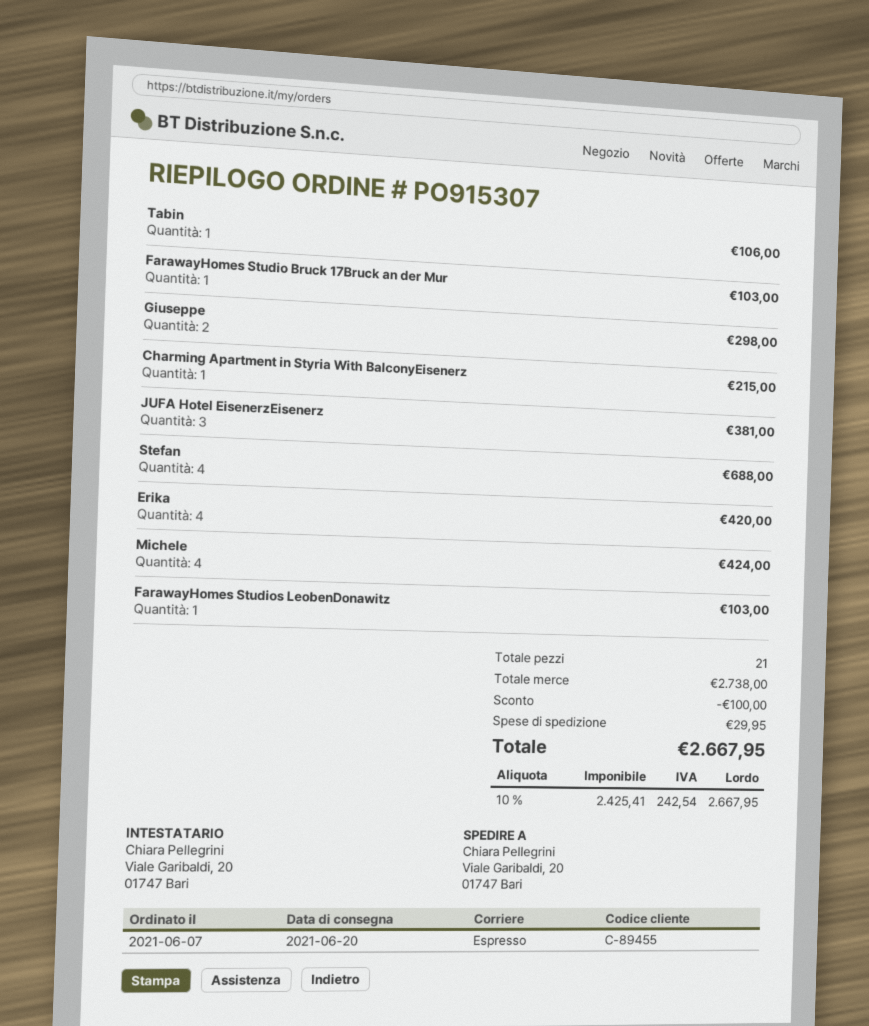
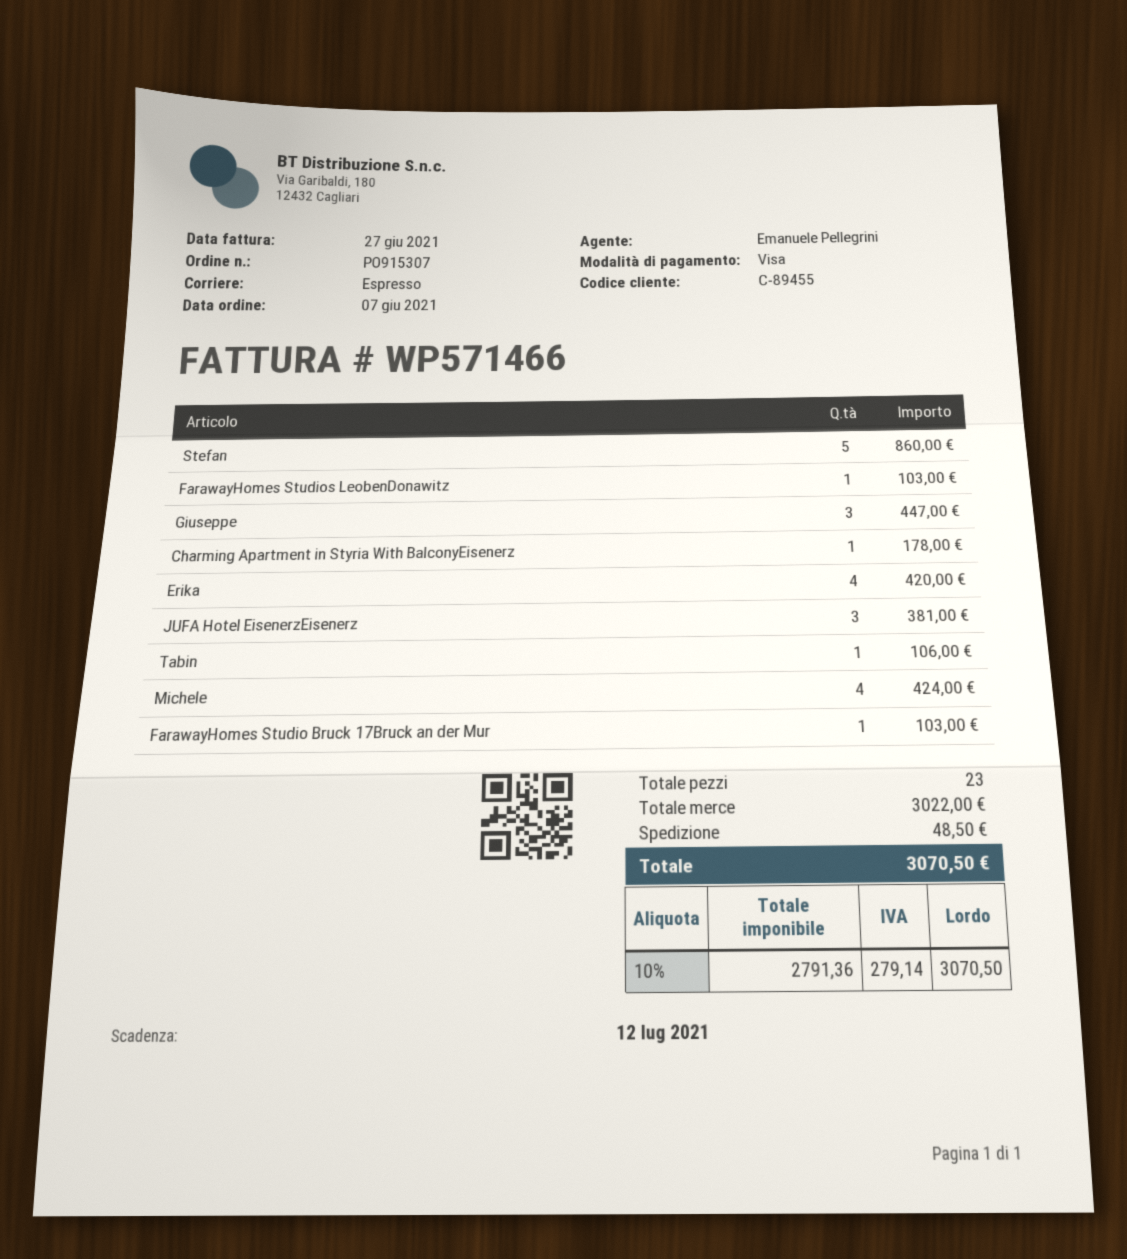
Giuseppe: 2 for 298.00 -> 3 for 447.00
Charming Apartment in Styria With BalconyEisenerz: 1 for 215.00 -> 1 for 178.00
Stefan: 4 for 688.00 -> 5 for 860.00
total quantity: 21 -> 23
subtotal: 2738.00 -> 3022.00
discount: 100.00 -> none
shipping: 29.95 -> 48.50
net: 2425.41 -> 2791.36
tax: 10% = 242.54 -> 10% = 279.14
total: 2667.95 -> 3070.50

